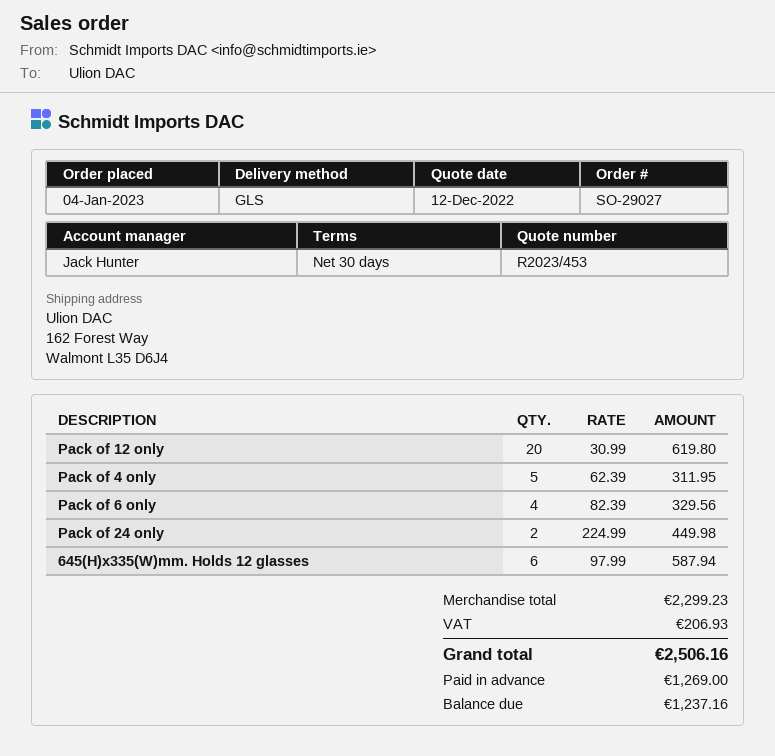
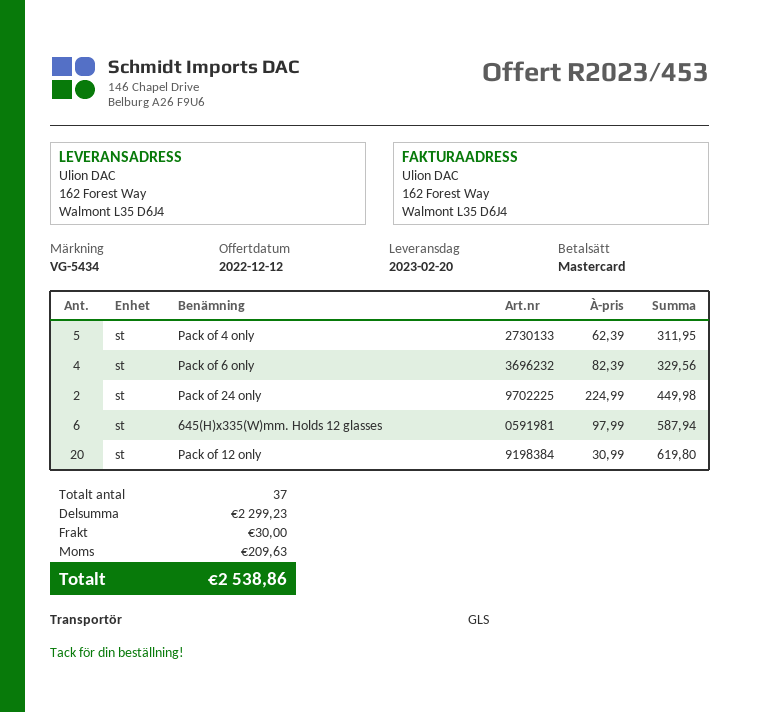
shipping: none -> 30.00
tax: 206.93 -> 209.63
total: 2506.16 -> 2538.86

